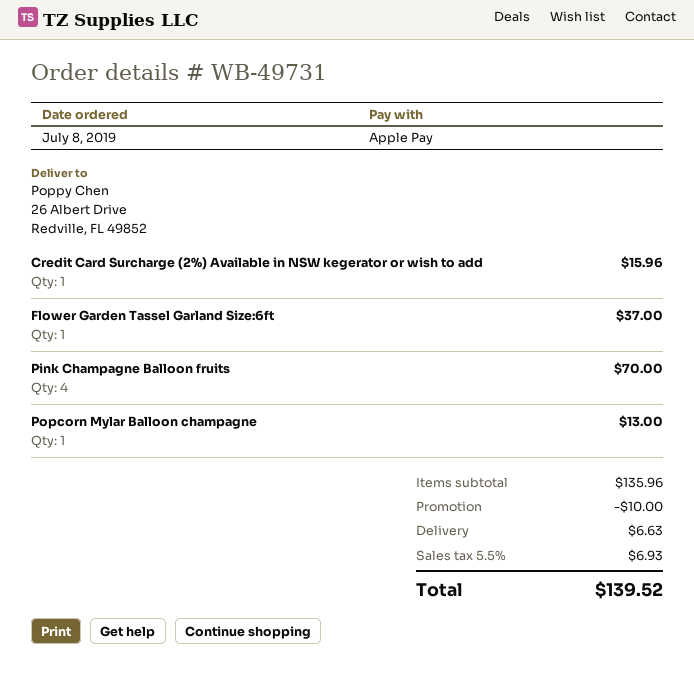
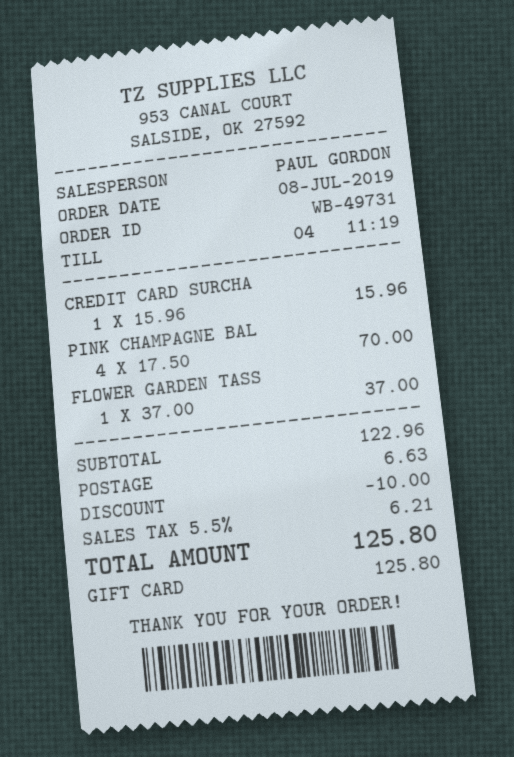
payment method: Apple Pay -> gift card
Popcorn Mylar Balloon champagne: 1 for 13.00 -> none
subtotal: 135.96 -> 122.96
tax: 5.5% = 6.93 -> 5.5% = 6.21
total: 139.52 -> 125.80

